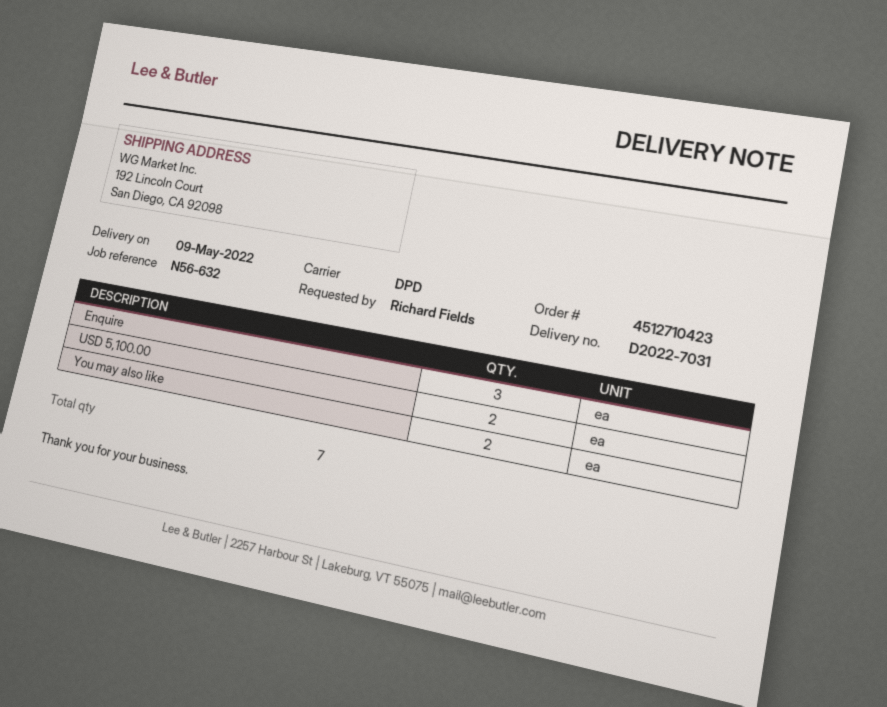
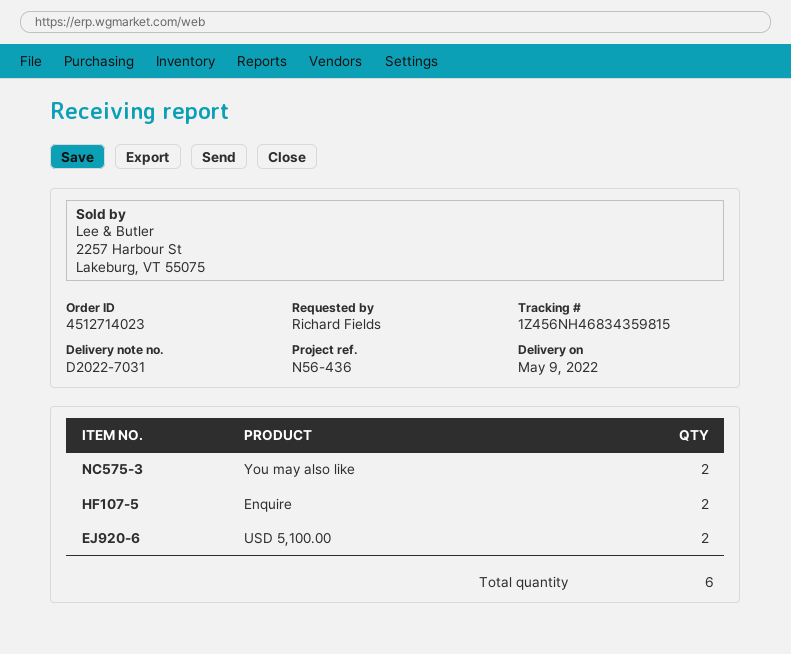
order number: 4512710423 -> 4512714023
reference: N56-632 -> N56-436
Enquire: 3 -> 2
total quantity: 7 -> 6

